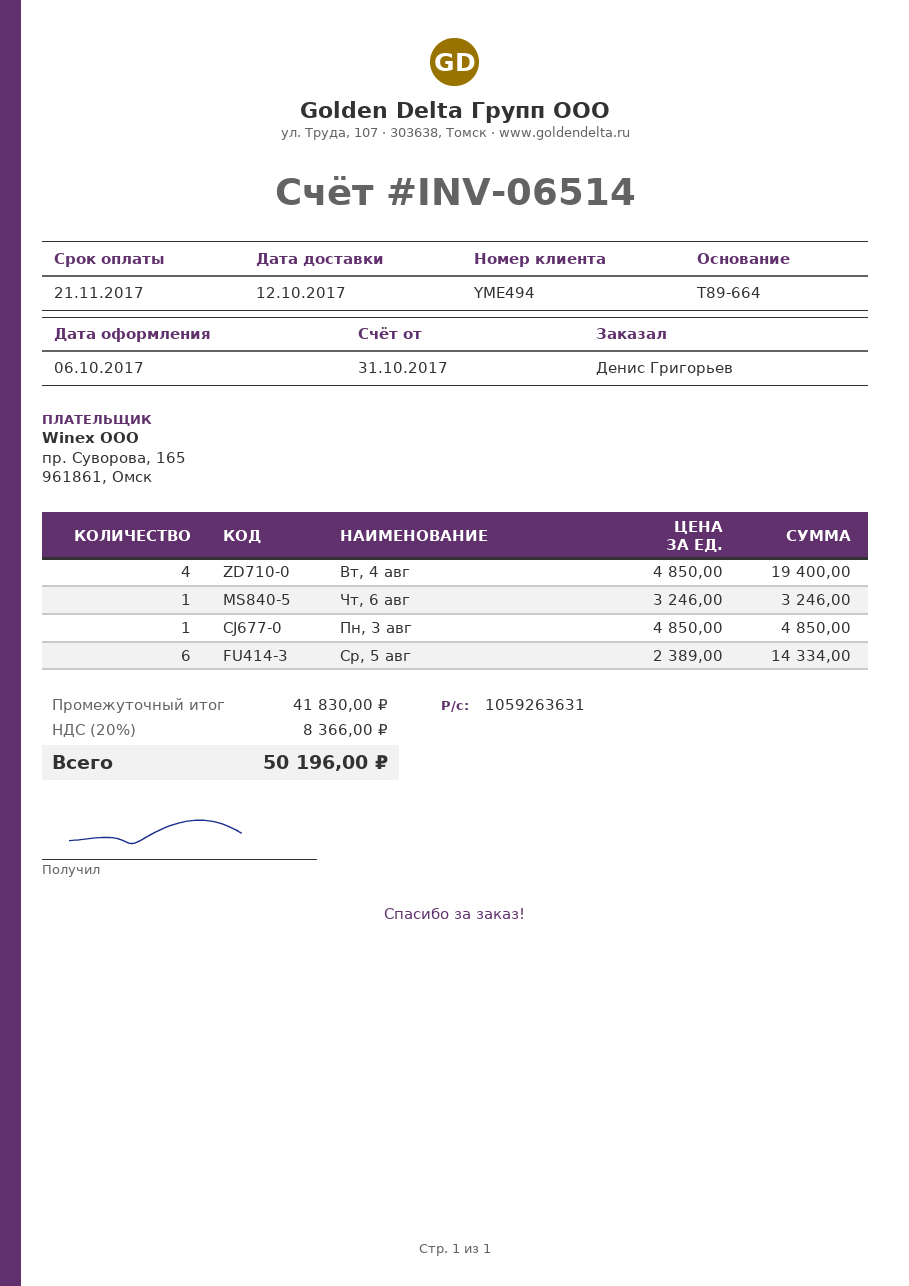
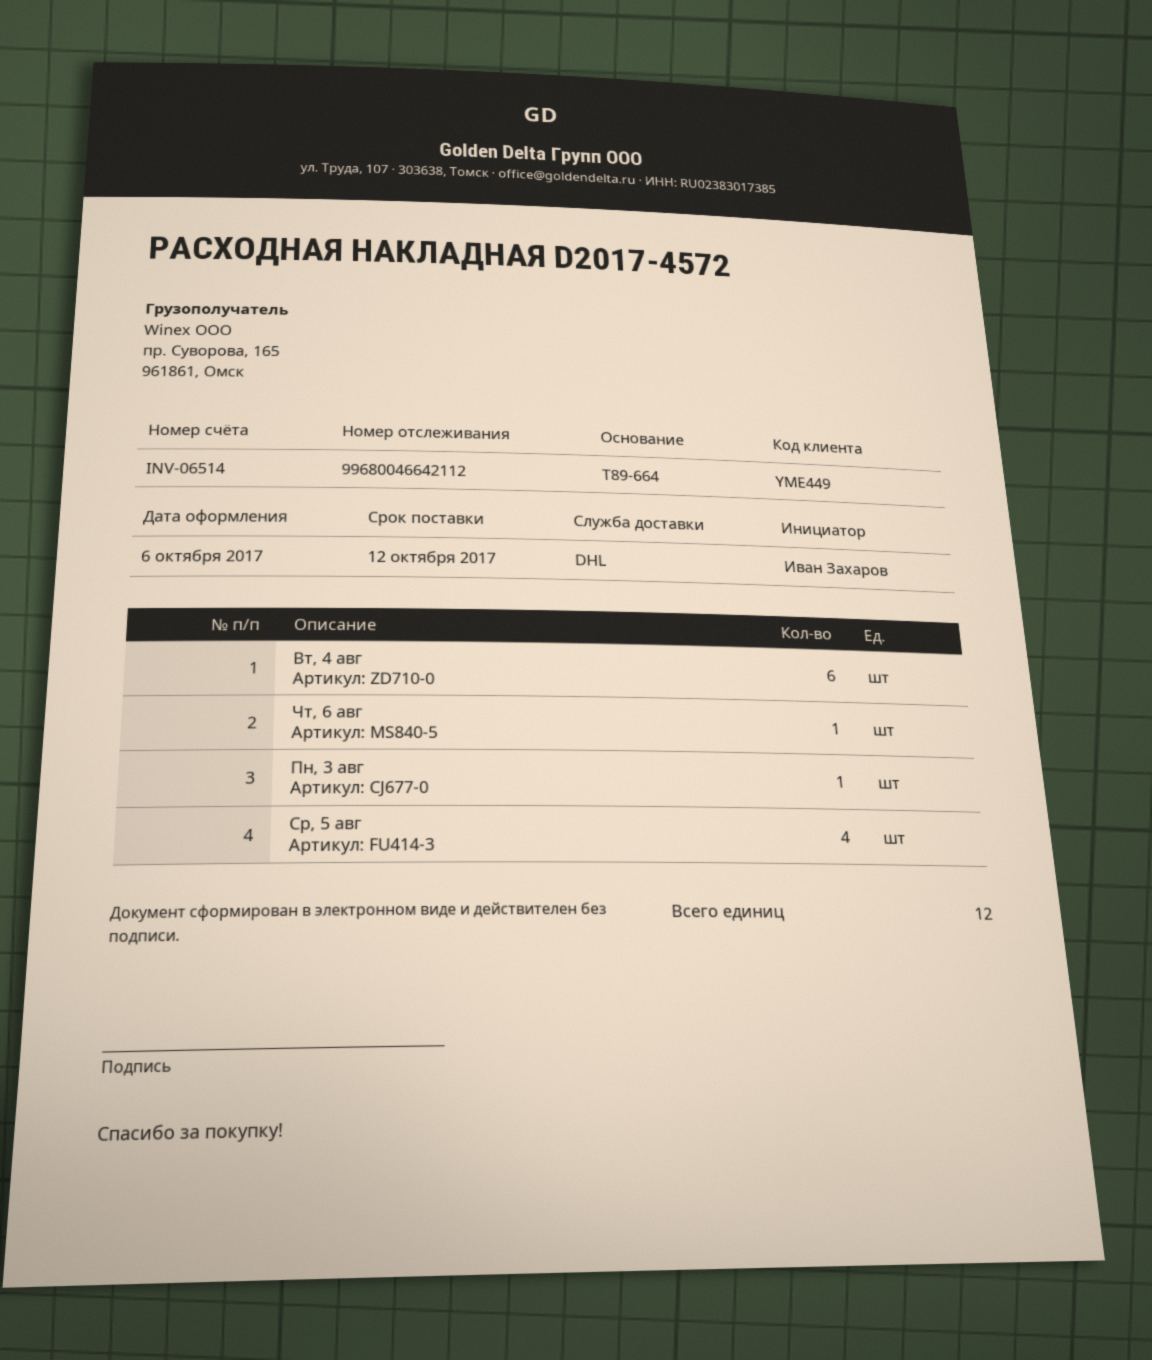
customer number: YME494 -> YME449
ordered by: Денис Григорьев -> Иван Захаров
Вт, 4 авг: 4 -> 6
Ср, 5 авг: 6 -> 4

